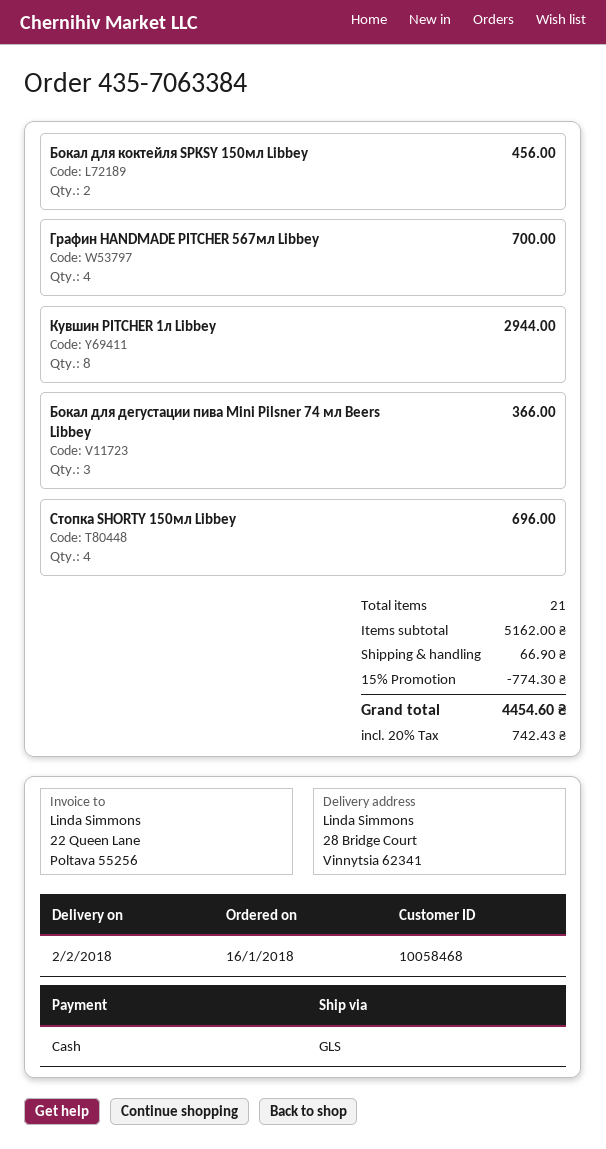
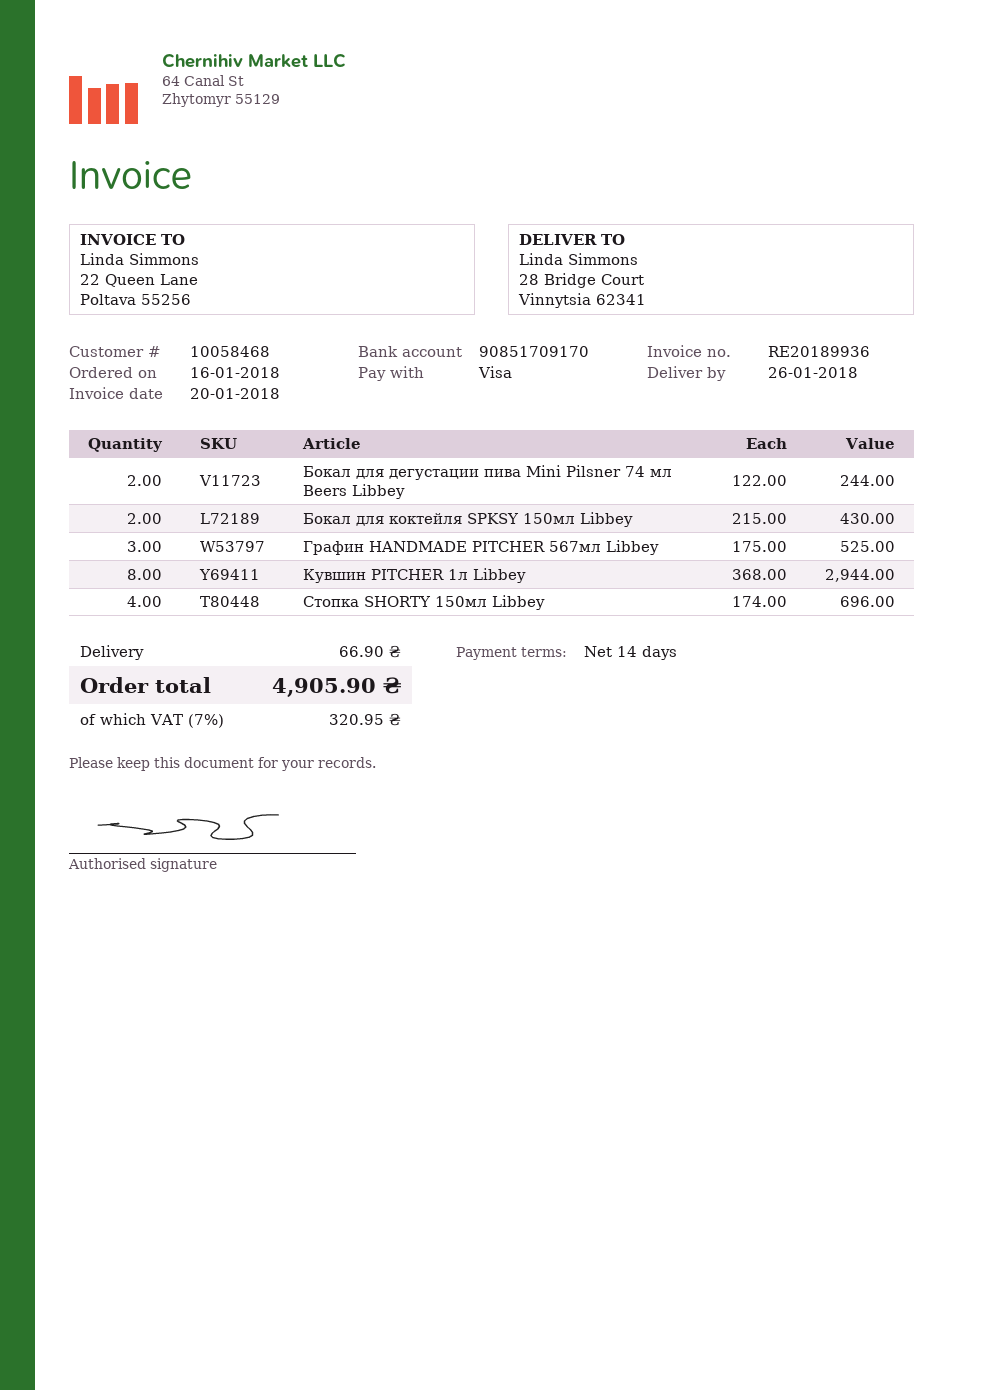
delivery date: 2018-02-02 -> 2018-01-26
payment method: cash -> Visa
Бокал для коктейля SPKSY 150мл Libbey: 2 for 456.00 -> 2 for 430.00
Графин HANDMADE PITCHER 567мл Libbey: 4 for 700.00 -> 3 for 525.00
Бокал для дегустации пива Mini Pilsner 74 мл Beers Libbey: 3 for 366.00 -> 2 for 244.00
discount: 15% = 774.30 -> none
tax: 20% = 742.43 -> 7% = 320.95
total: 4454.60 -> 4905.90

